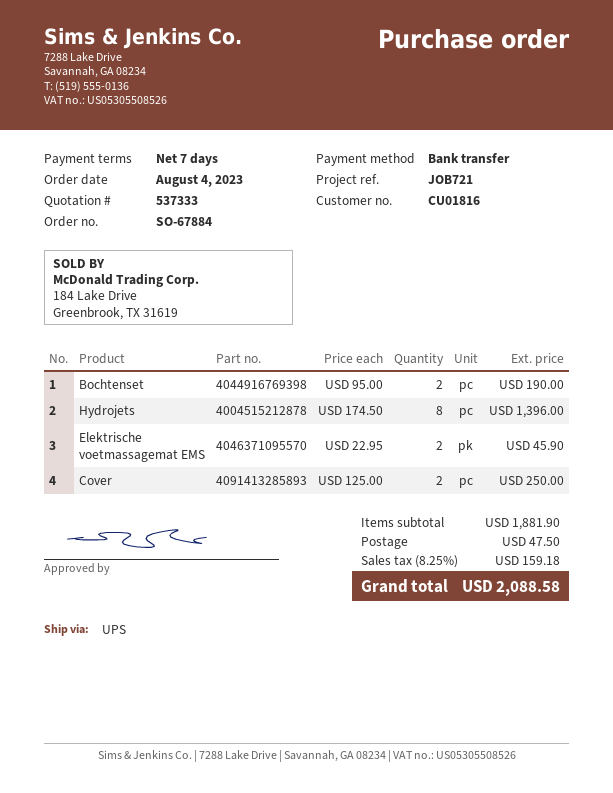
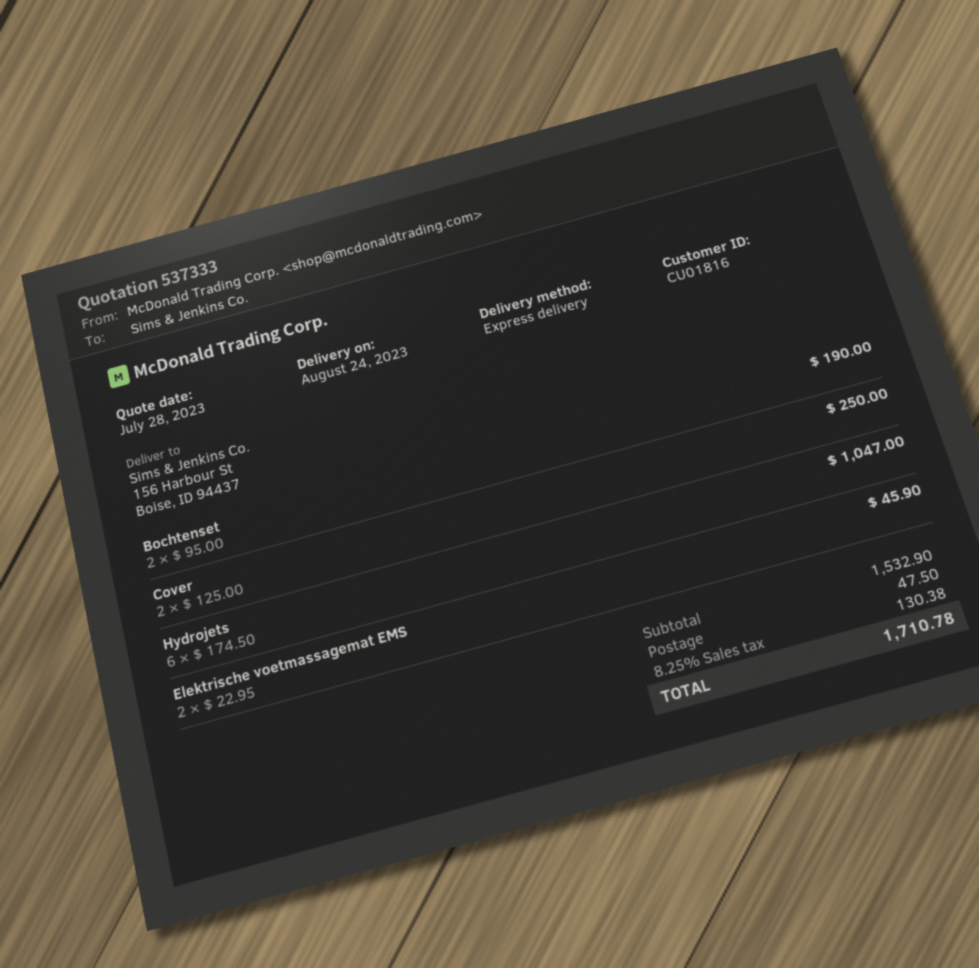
shipping method: UPS -> express
Hydrojets: 8 x 174.50 = 1396.00 -> 6 x 174.50 = 1047.00
subtotal: 1881.90 -> 1532.90
tax: 8.25% = 159.18 -> 8.25% = 130.38
total: 2088.58 -> 1710.78

